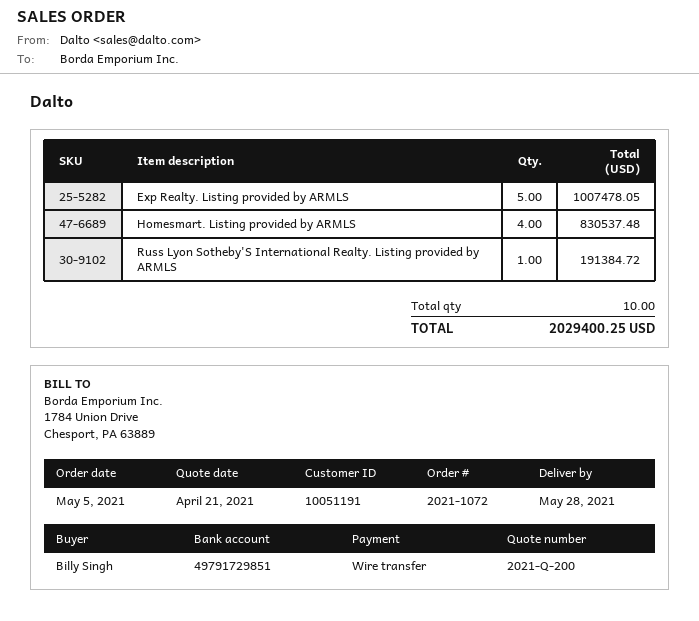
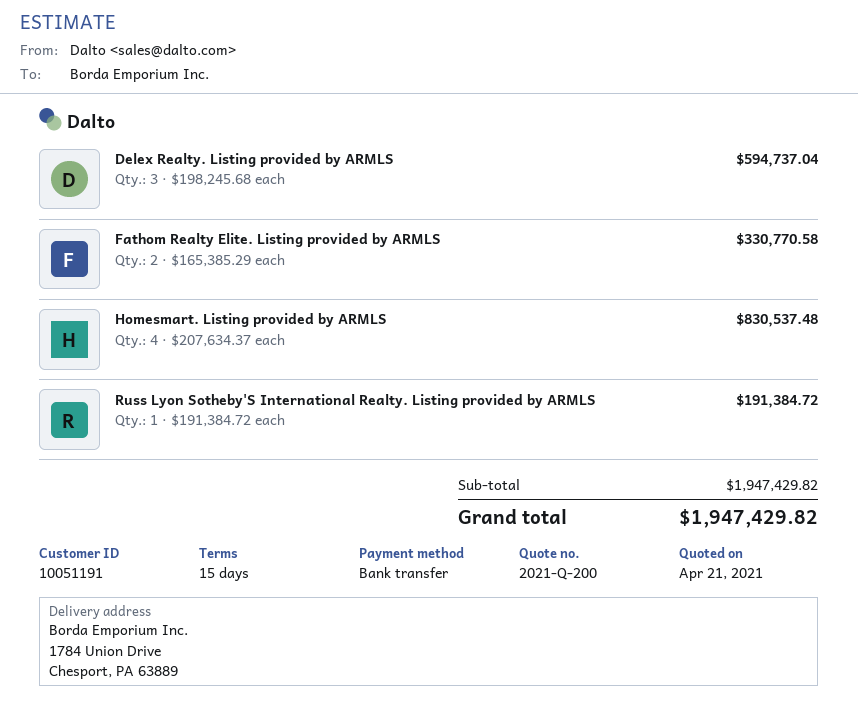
Exp Realty. Listing provided by ARMLS: 5 for 1007478.05 -> none
Delex Realty. Listing provided by ARMLS: none -> 3 for 594737.04
Fathom Realty Elite. Listing provided by ARMLS: none -> 2 for 330770.58
total: 2029400.25 -> 1947429.82

